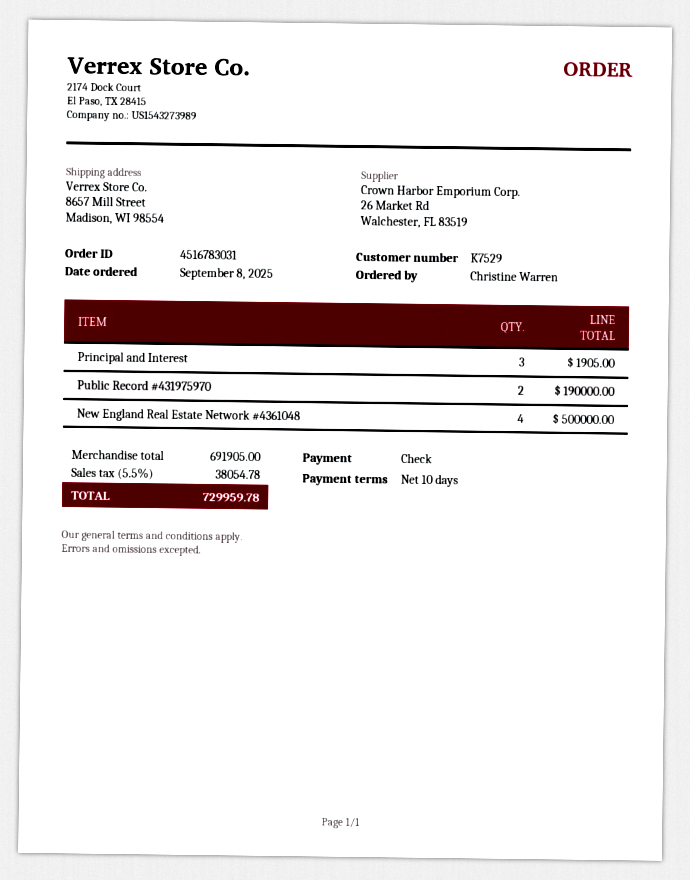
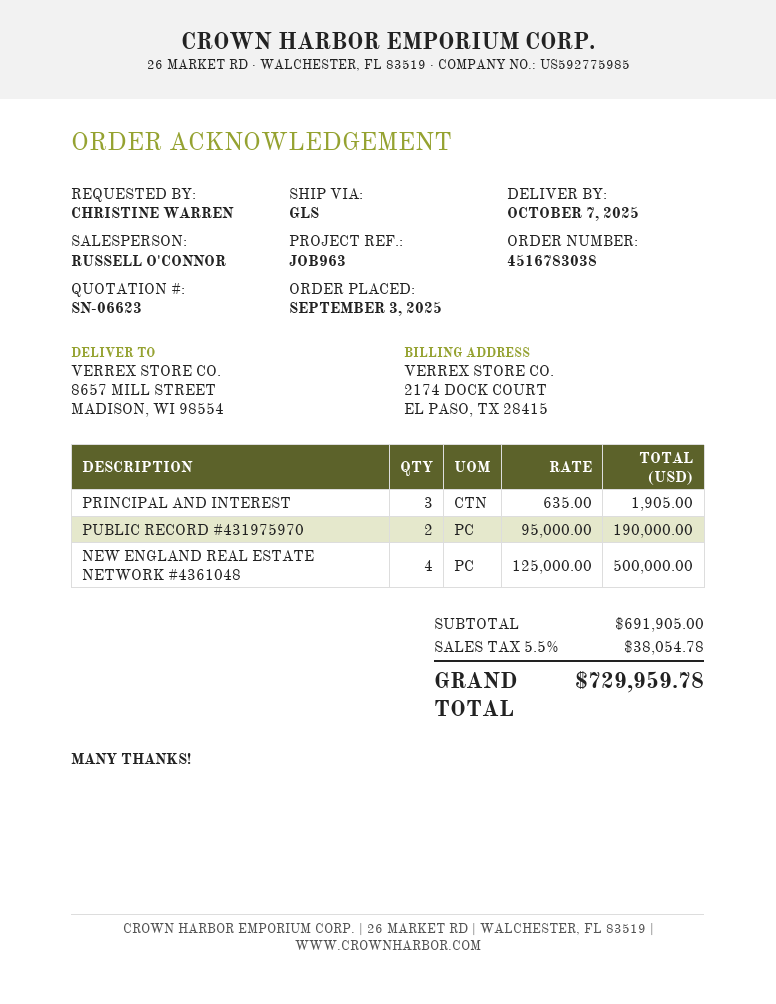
order number: 4516783031 -> 4516783038
order date: 2025-09-08 -> 2025-09-03

